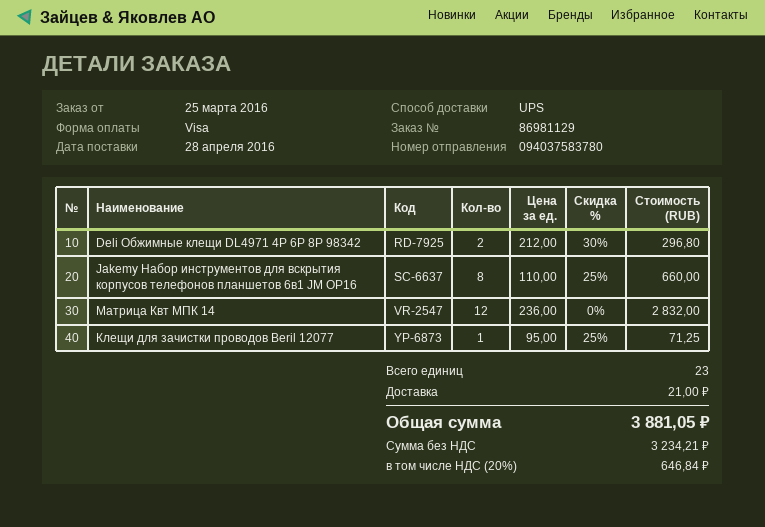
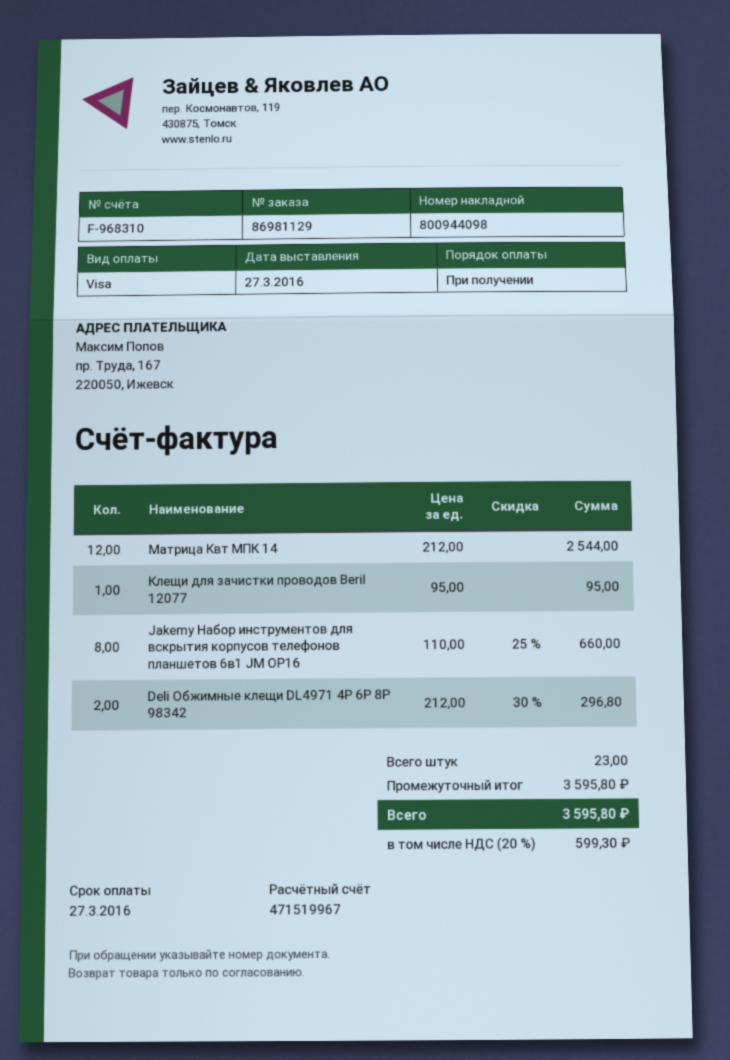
Матрица Квт МПК 14: 12 x 236.00 = 2832.00 -> 12 x 212.00 = 2544.00
Клещи для зачистки проводов Beril 12077: 1 x 95.00 - 25% = 71.25 -> 1 x 95.00 = 95.00
shipping: 21.00 -> none
tax: 20% = 646.84 -> 20% = 599.30
total: 3881.05 -> 3595.80

